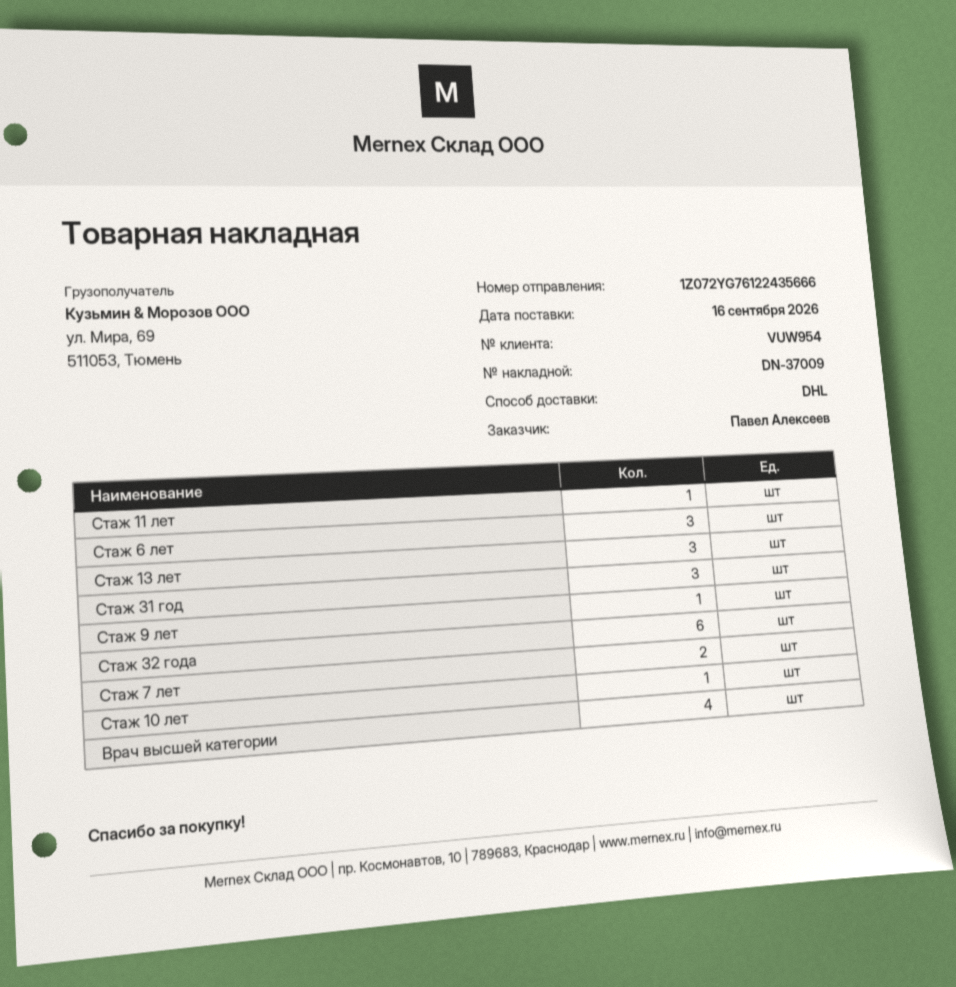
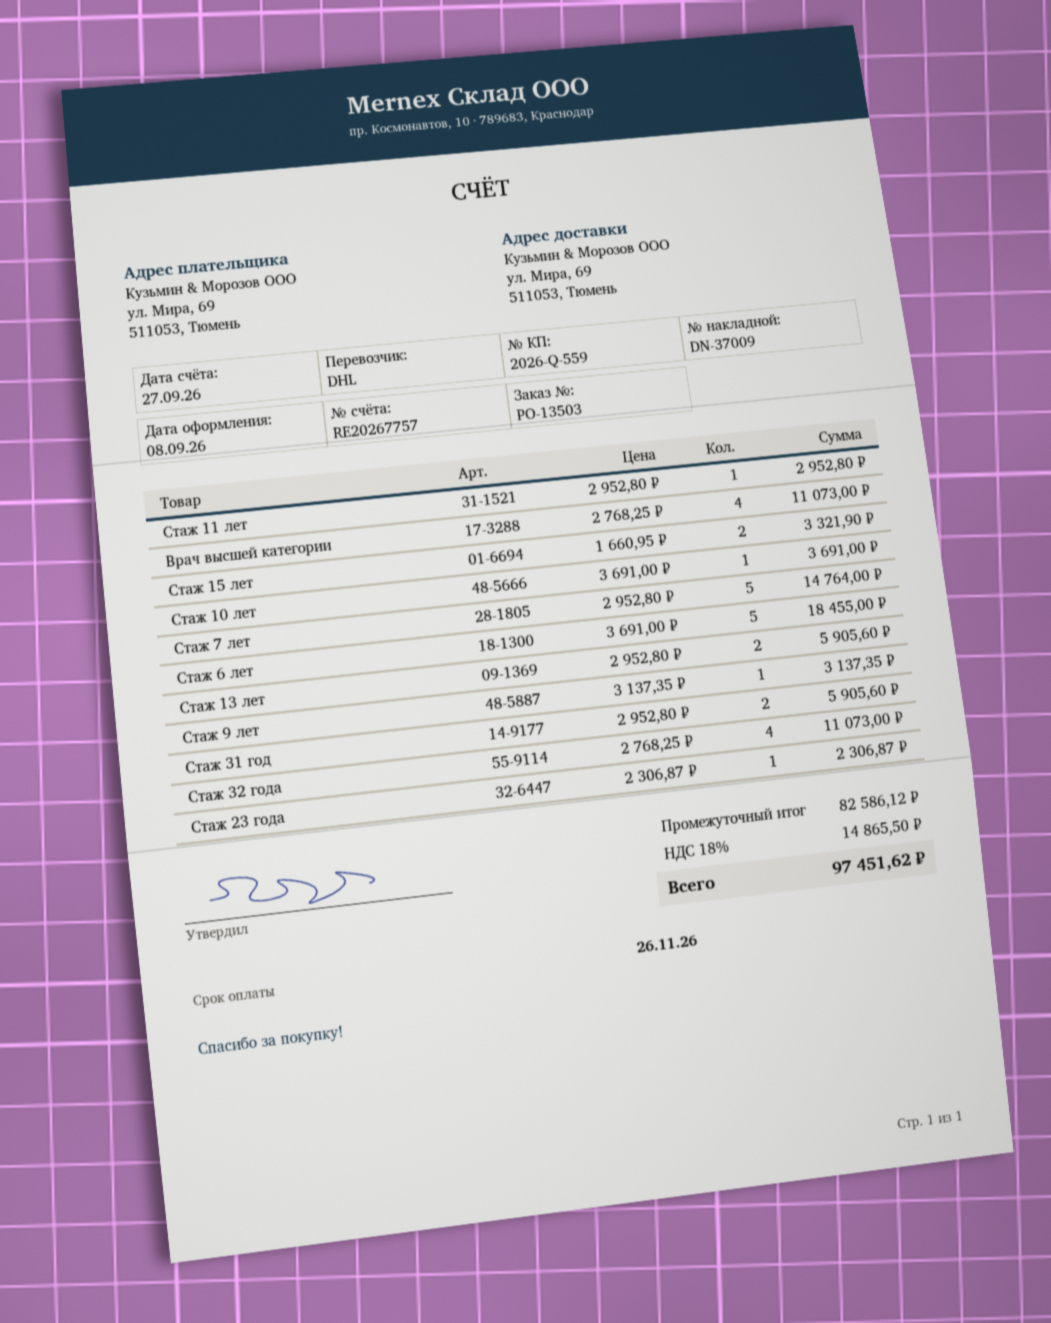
Стаж 6 лет: 3 -> 5
Стаж 13 лет: 3 -> 2
Стаж 31 год: 3 -> 2
Стаж 32 года: 6 -> 4
Стаж 7 лет: 2 -> 5
Стаж 15 лет: none -> 2
Стаж 23 года: none -> 1

